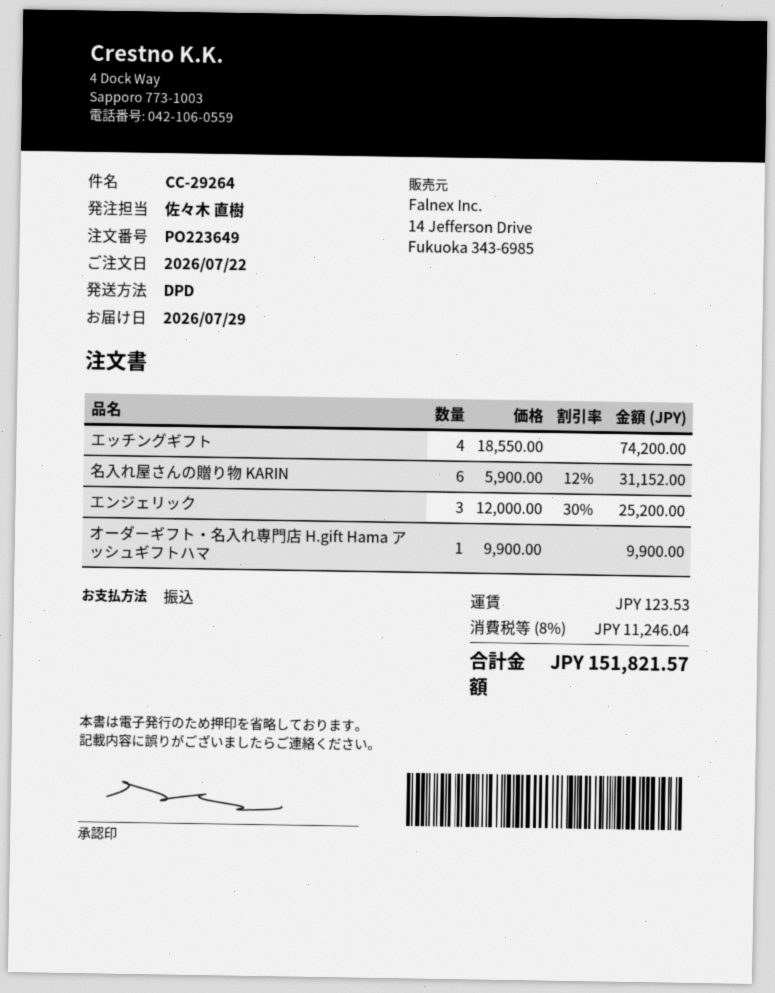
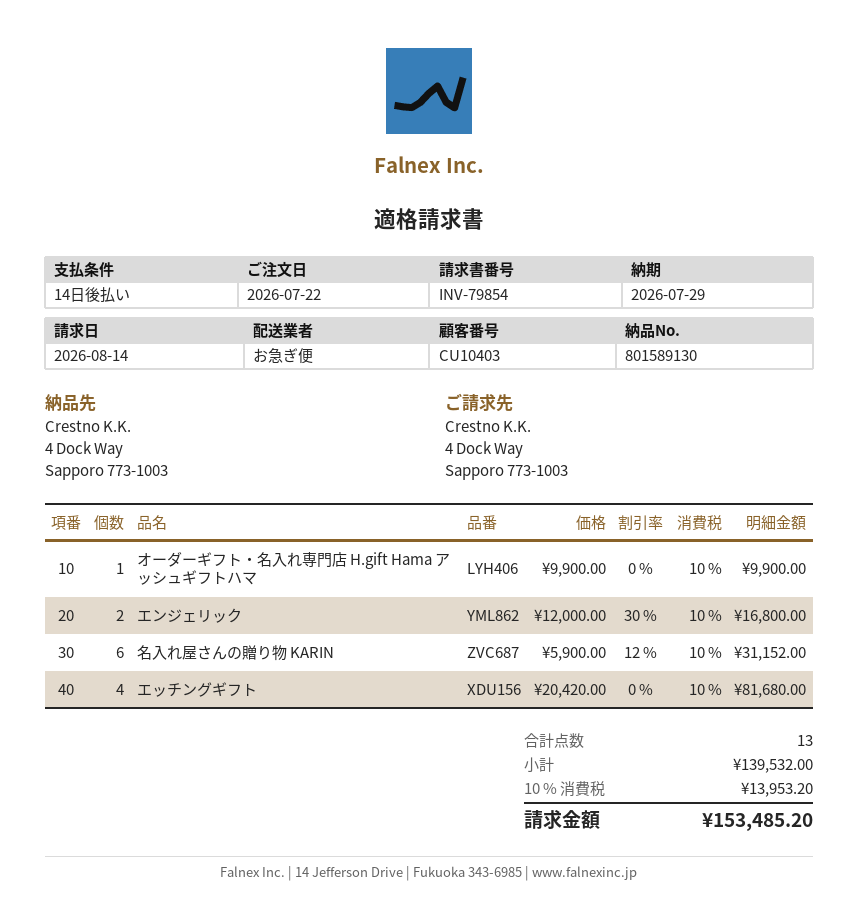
shipping method: DPD -> express
エッチングギフト: 4 x 18550.00 = 74200.00 -> 4 x 20420.00 = 81680.00
エンジェリック: 3 x 12000.00 - 30% = 25200.00 -> 2 x 12000.00 - 30% = 16800.00
shipping: 123.53 -> none
tax: 8% = 11246.04 -> 10% = 13953.20
total: 151821.57 -> 153485.20

